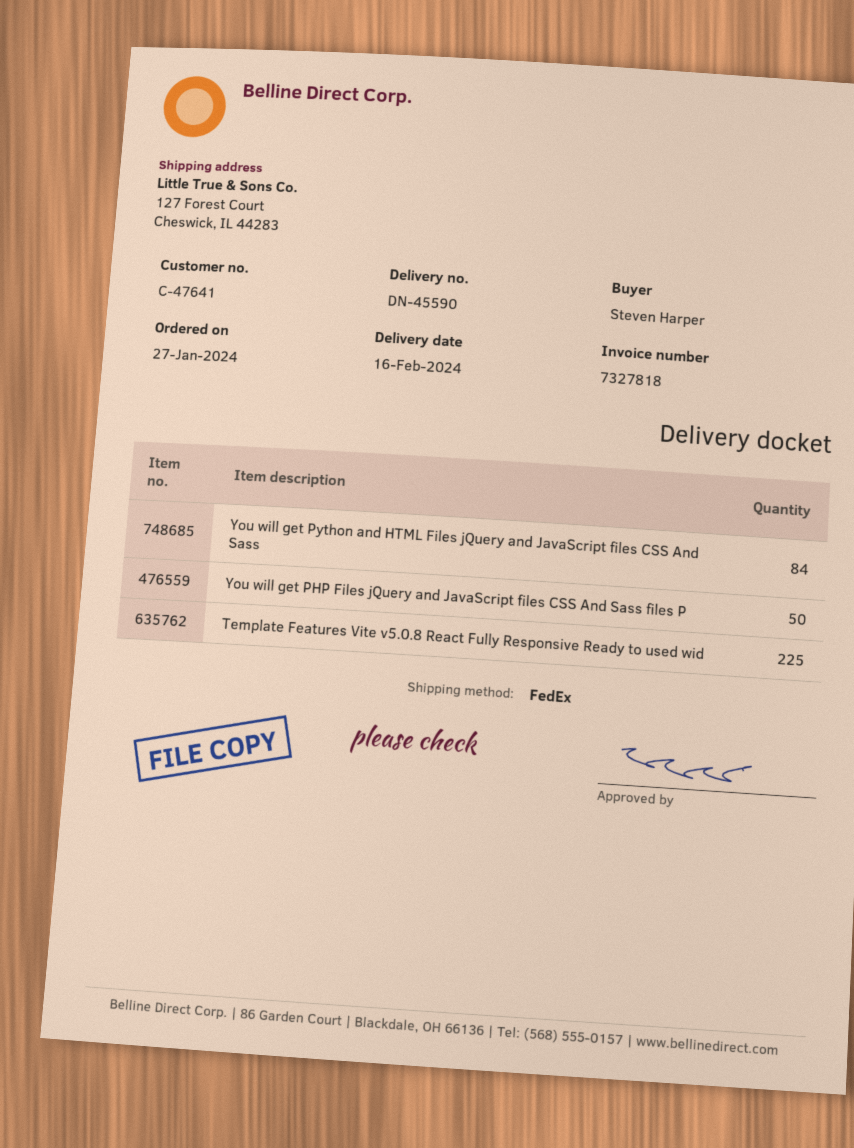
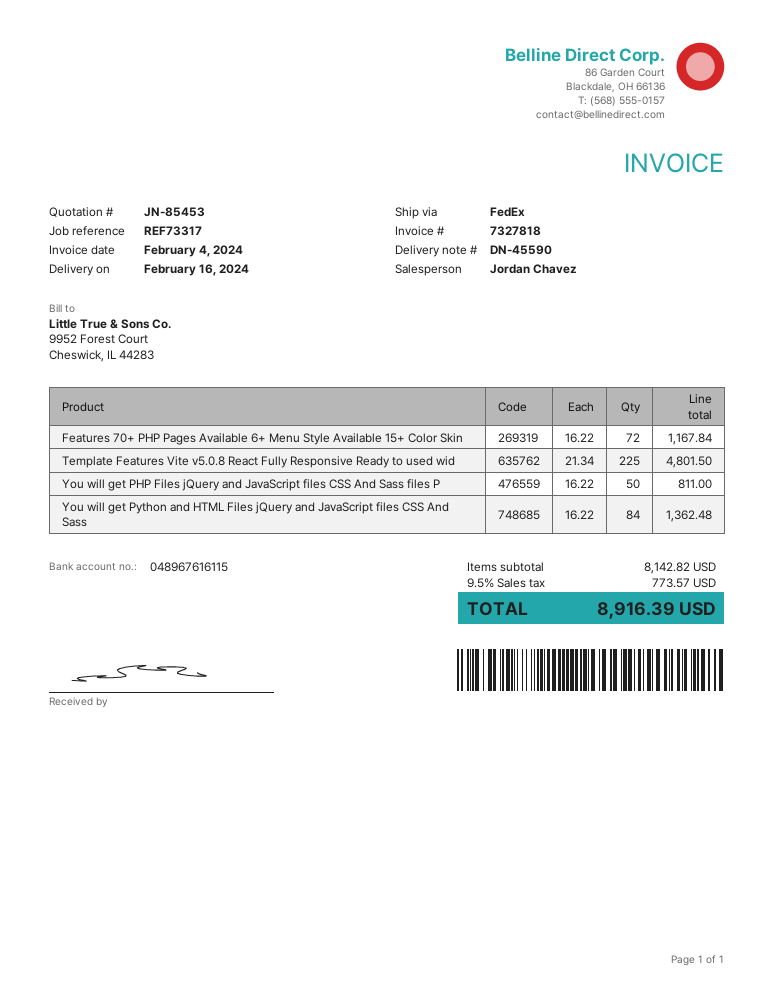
Features 70+ PHP Pages Available 6+ Menu Style Available 15+ Color Skin: none -> 72

